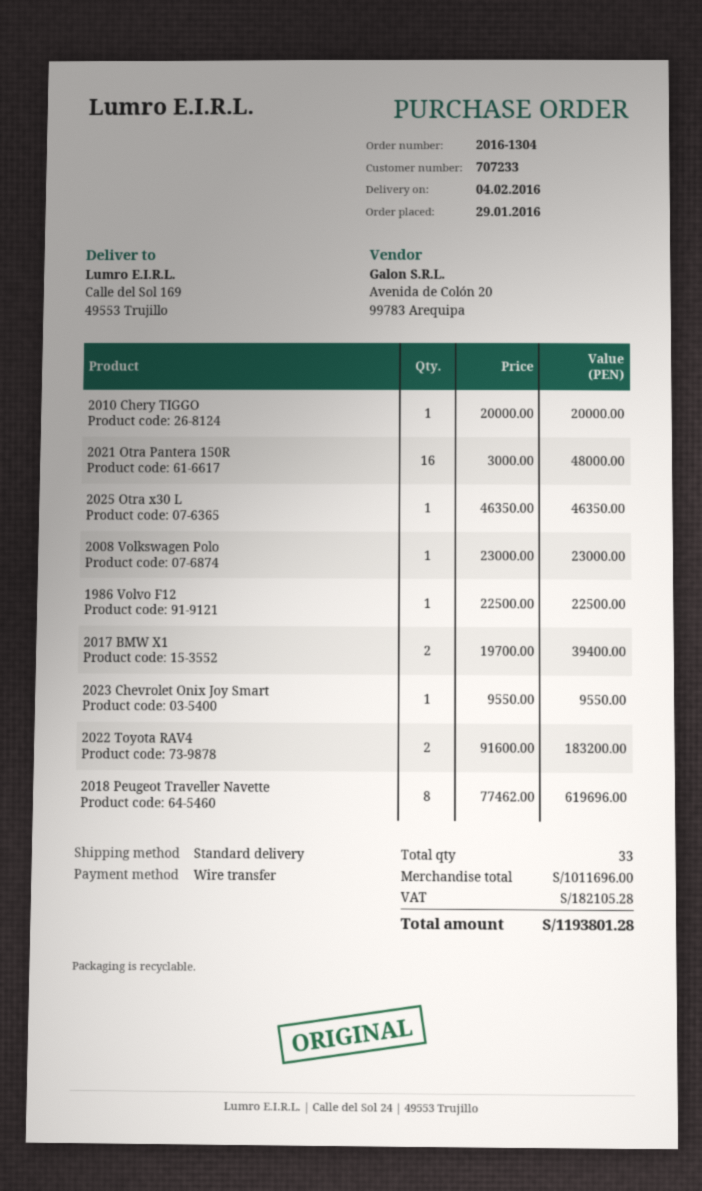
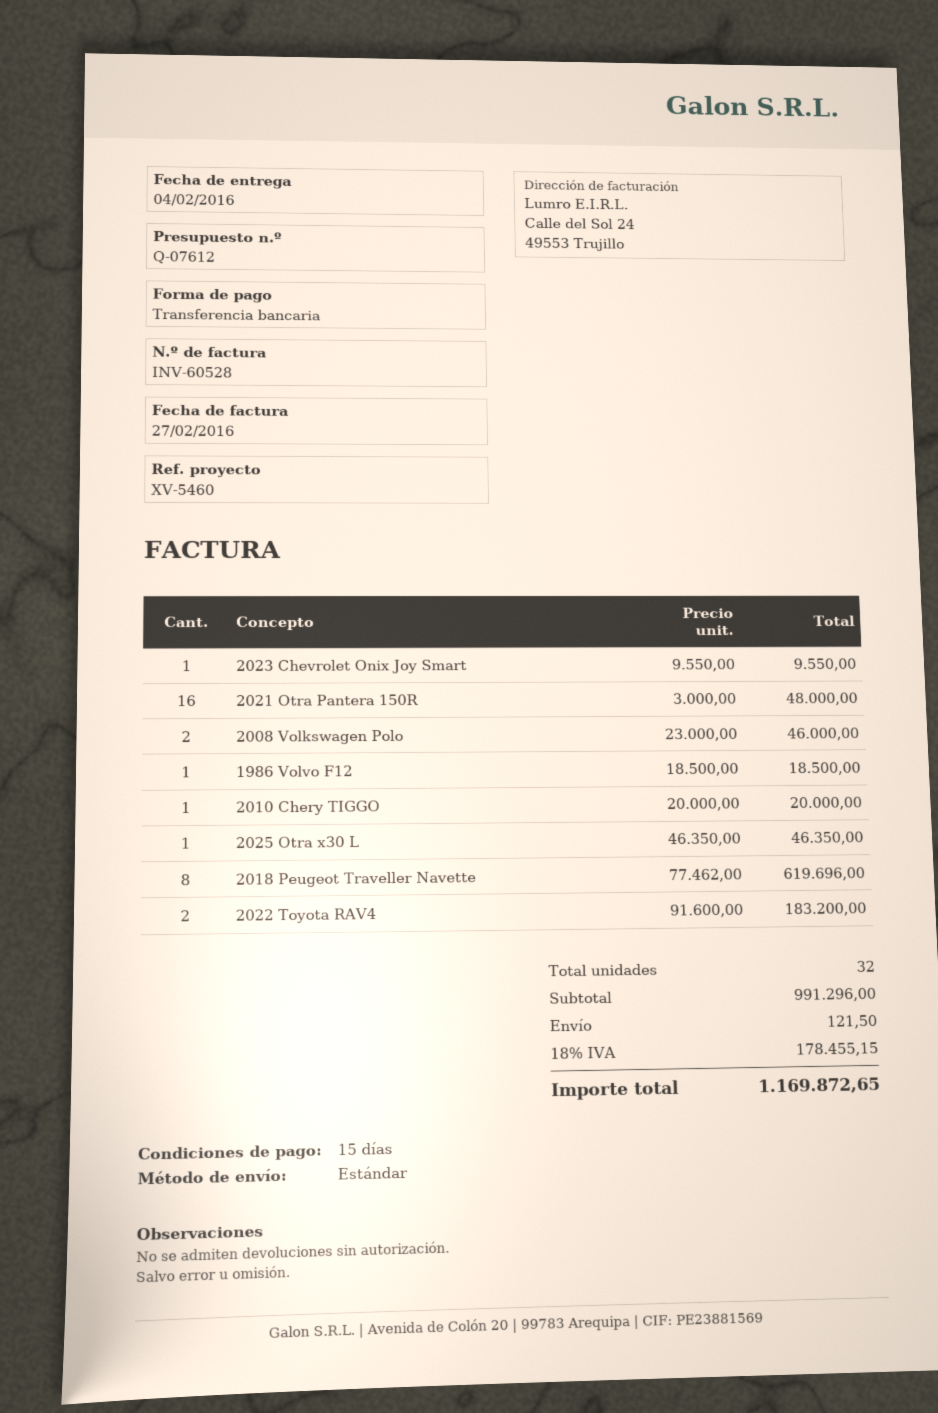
2008 Volkswagen Polo: 1 x 23000.00 = 23000.00 -> 2 x 23000.00 = 46000.00
1986 Volvo F12: 1 x 22500.00 = 22500.00 -> 1 x 18500.00 = 18500.00
2017 BMW X1: 2 x 19700.00 = 39400.00 -> none
total quantity: 33 -> 32
subtotal: 1011696.00 -> 991296.00
shipping: none -> 121.50
tax: 182105.28 -> 178455.15
total: 1193801.28 -> 1169872.65

